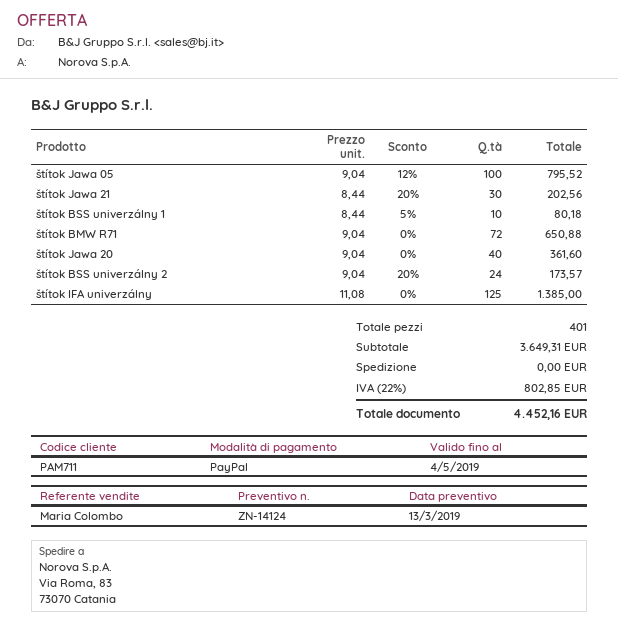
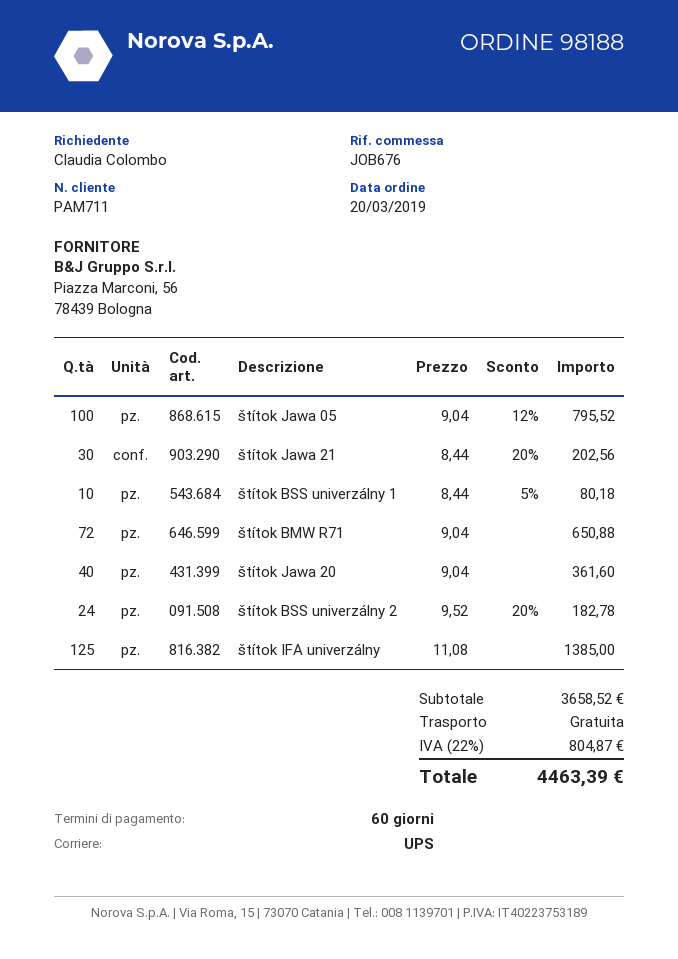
štítok BSS univerzálny 2: 24 x 9.04 - 20% = 173.57 -> 24 x 9.52 - 20% = 182.78
subtotal: 3649.31 -> 3658.52
tax: 22% = 802.85 -> 22% = 804.87
total: 4452.16 -> 4463.39

